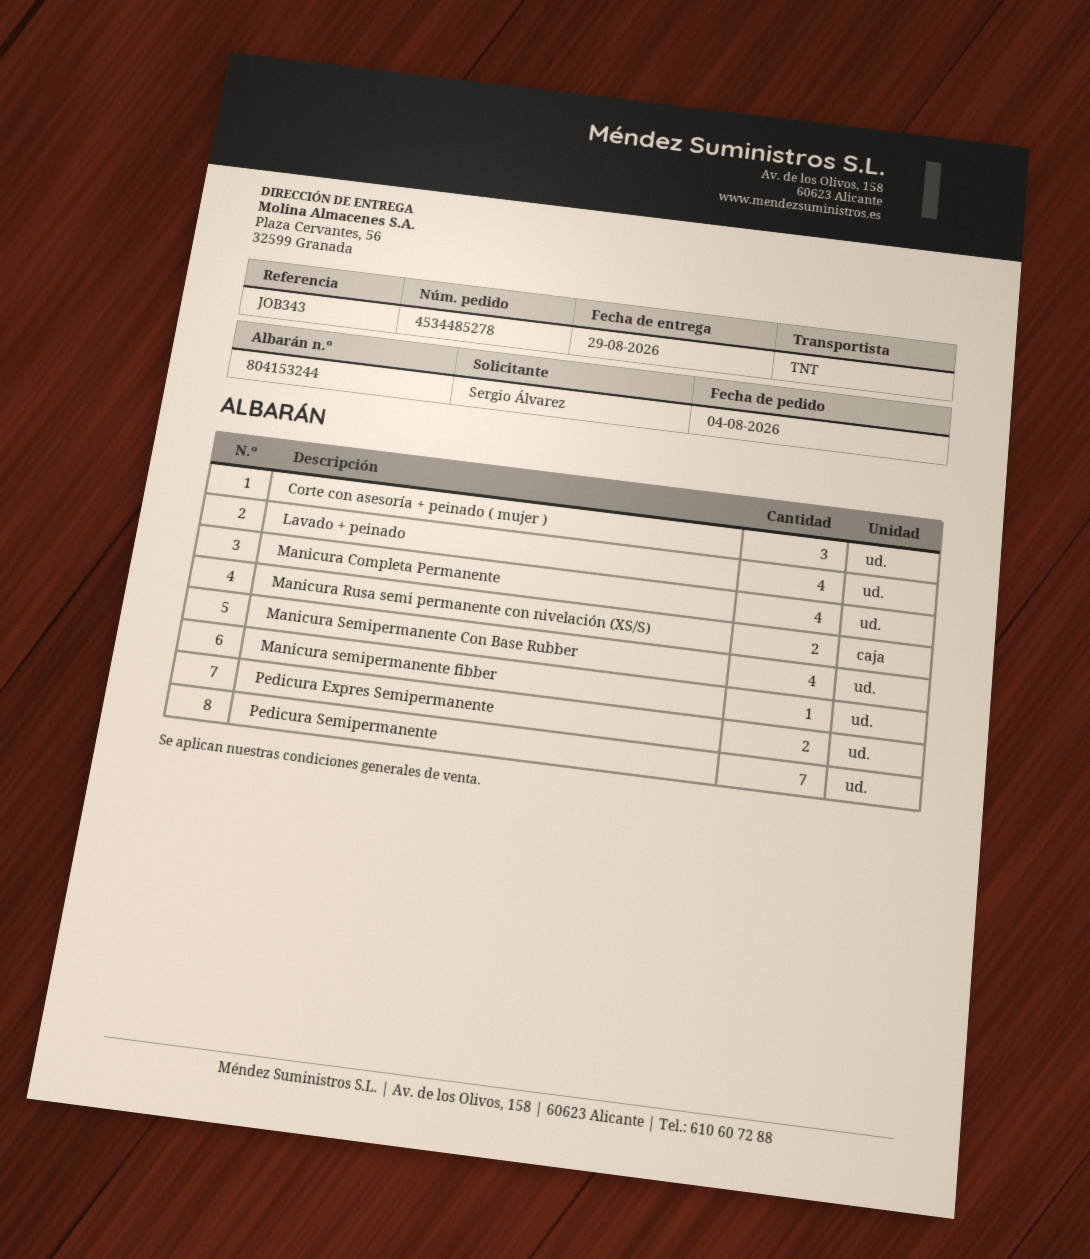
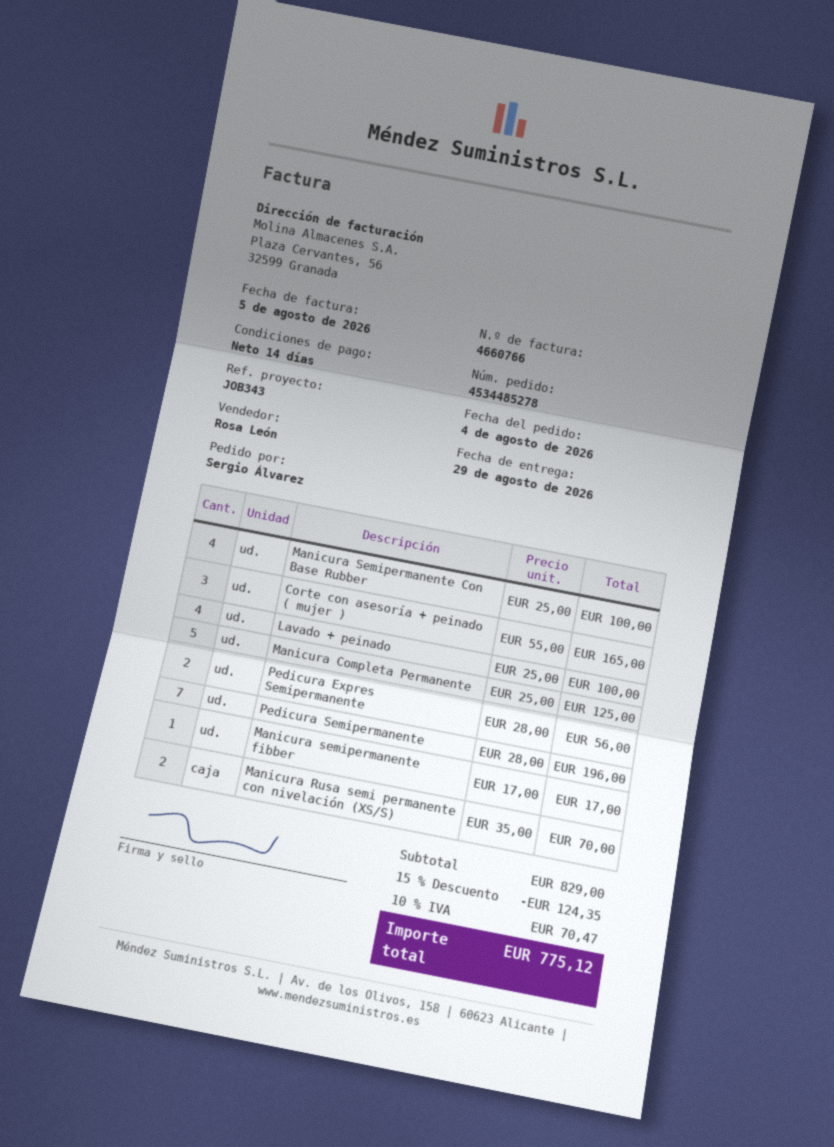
Manicura Completa Permanente: 4 -> 5

